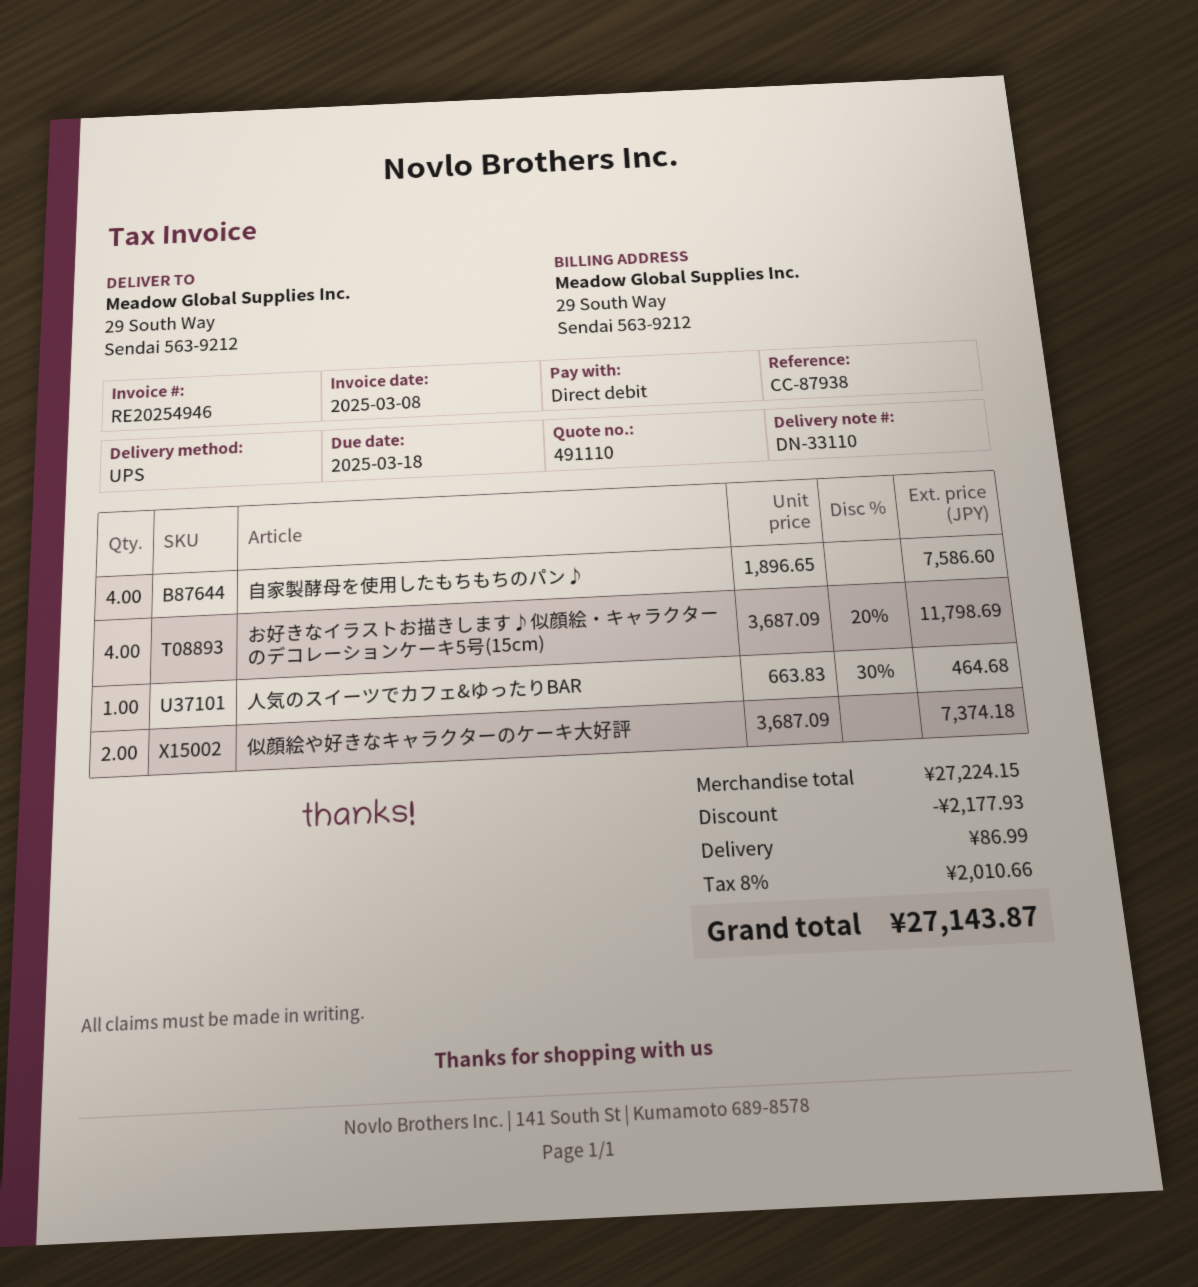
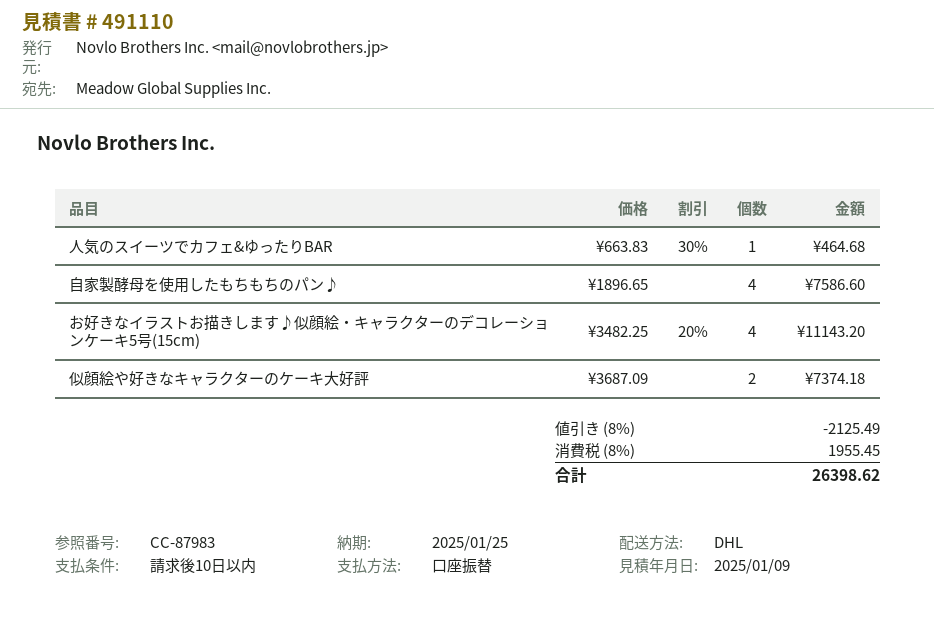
reference: CC-87938 -> CC-87983
shipping method: UPS -> DHL
お好きなイラストお描きします♪似顔絵・キャラクターのデコレーションケーキ5号(15cm): 4 x 3687.09 - 20% = 11798.69 -> 4 x 3482.25 - 20% = 11143.20
discount: 2177.93 -> 2125.49
shipping: 86.99 -> none
tax: 8% = 2010.66 -> 8% = 1955.45
total: 27143.87 -> 26398.62

